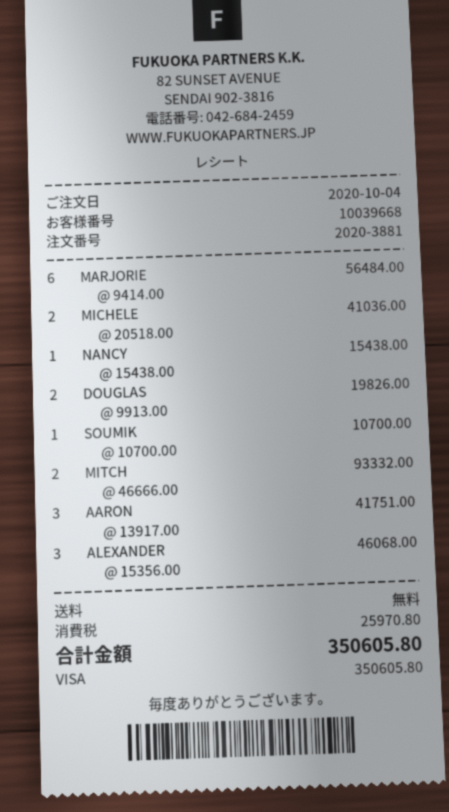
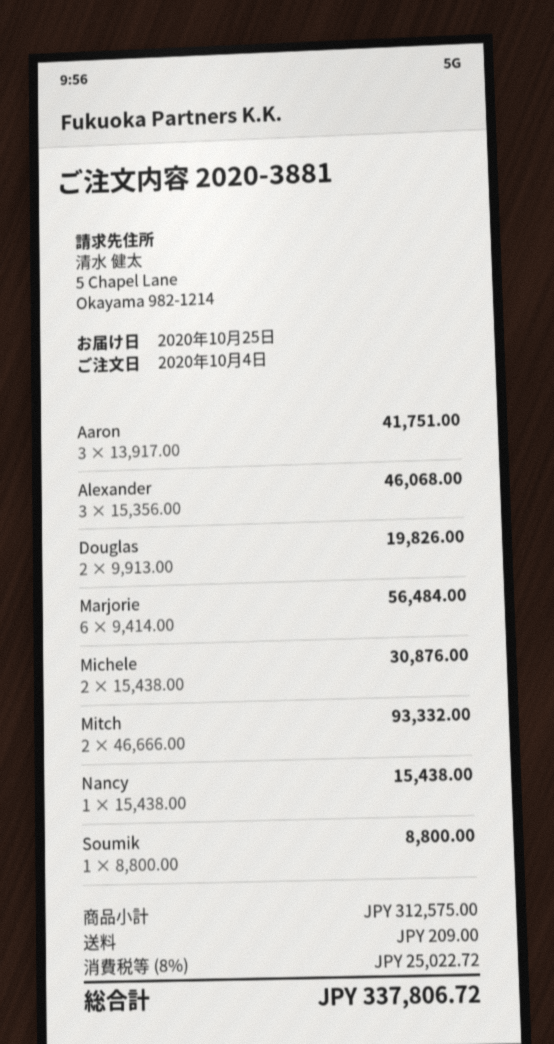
MICHELE: 2 x 20518.00 = 41036.00 -> 2 x 15438.00 = 30876.00
SOUMIK: 1 x 10700.00 = 10700.00 -> 1 x 8800.00 = 8800.00
shipping: 0.00 -> 209.00
tax: 25970.80 -> 25022.72
total: 350605.80 -> 337806.72

